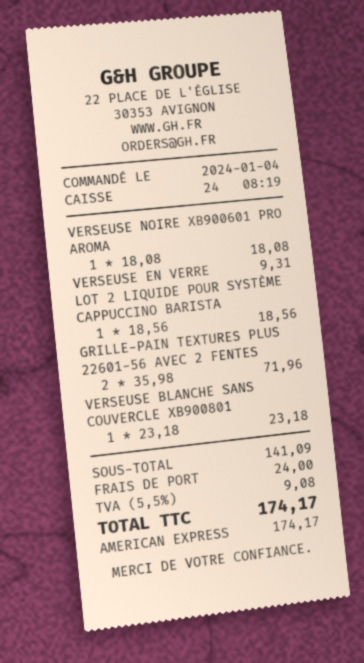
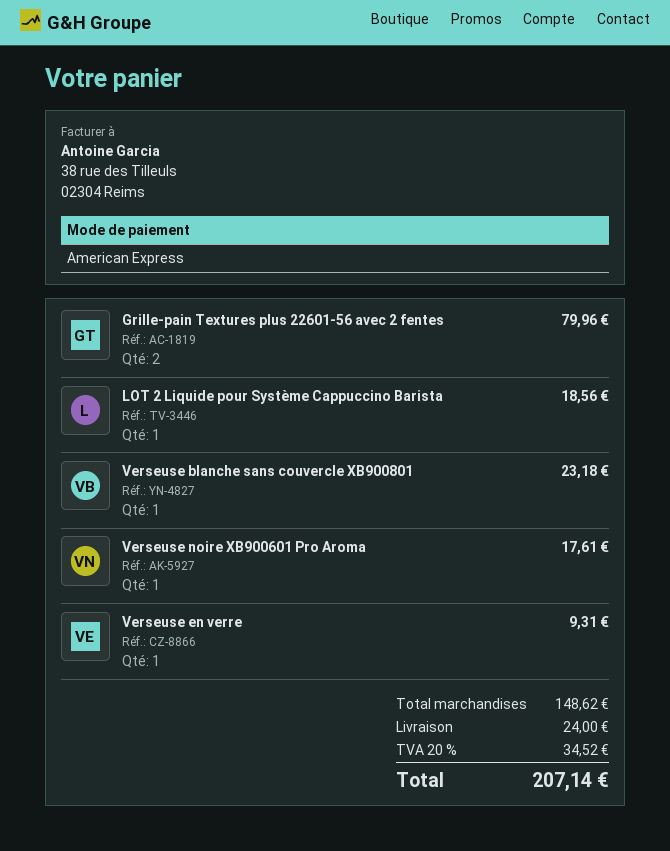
VERSEUSE NOIRE XB900601 PRO AROMA: 1 for 18.08 -> 1 for 17.61
GRILLE-PAIN TEXTURES PLUS 22601-56 AVEC 2 FENTES: 2 for 71.96 -> 2 for 79.96
subtotal: 141.09 -> 148.62
tax: 5.5% = 9.08 -> 20% = 34.52
total: 174.17 -> 207.14

